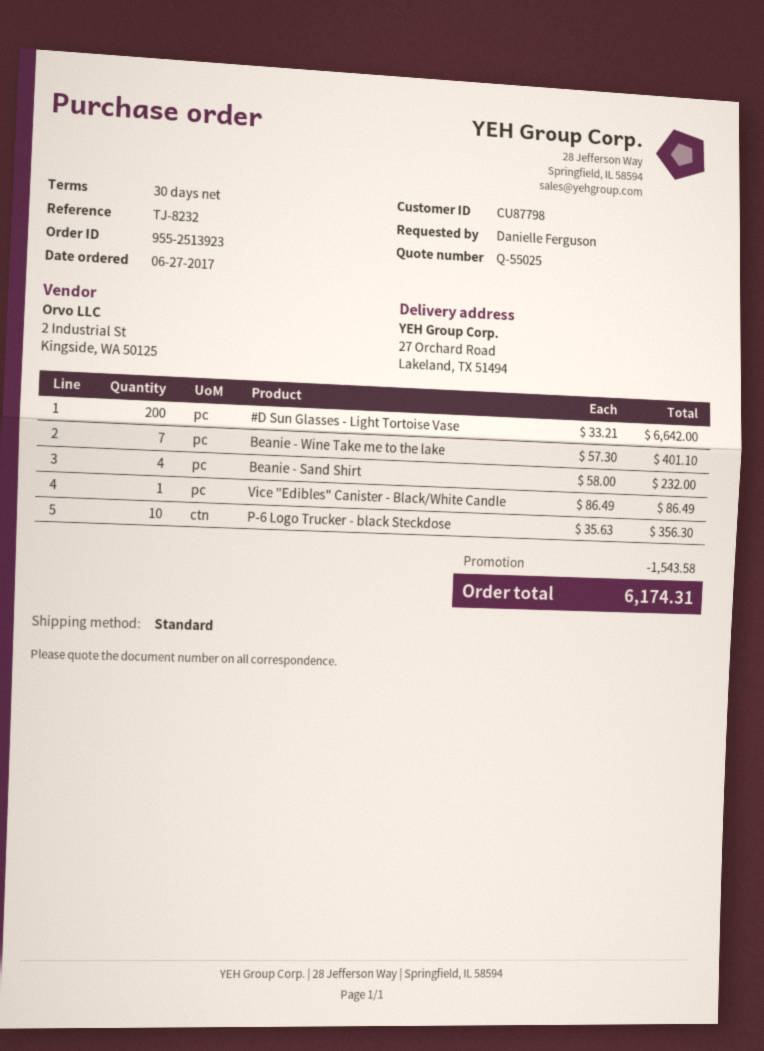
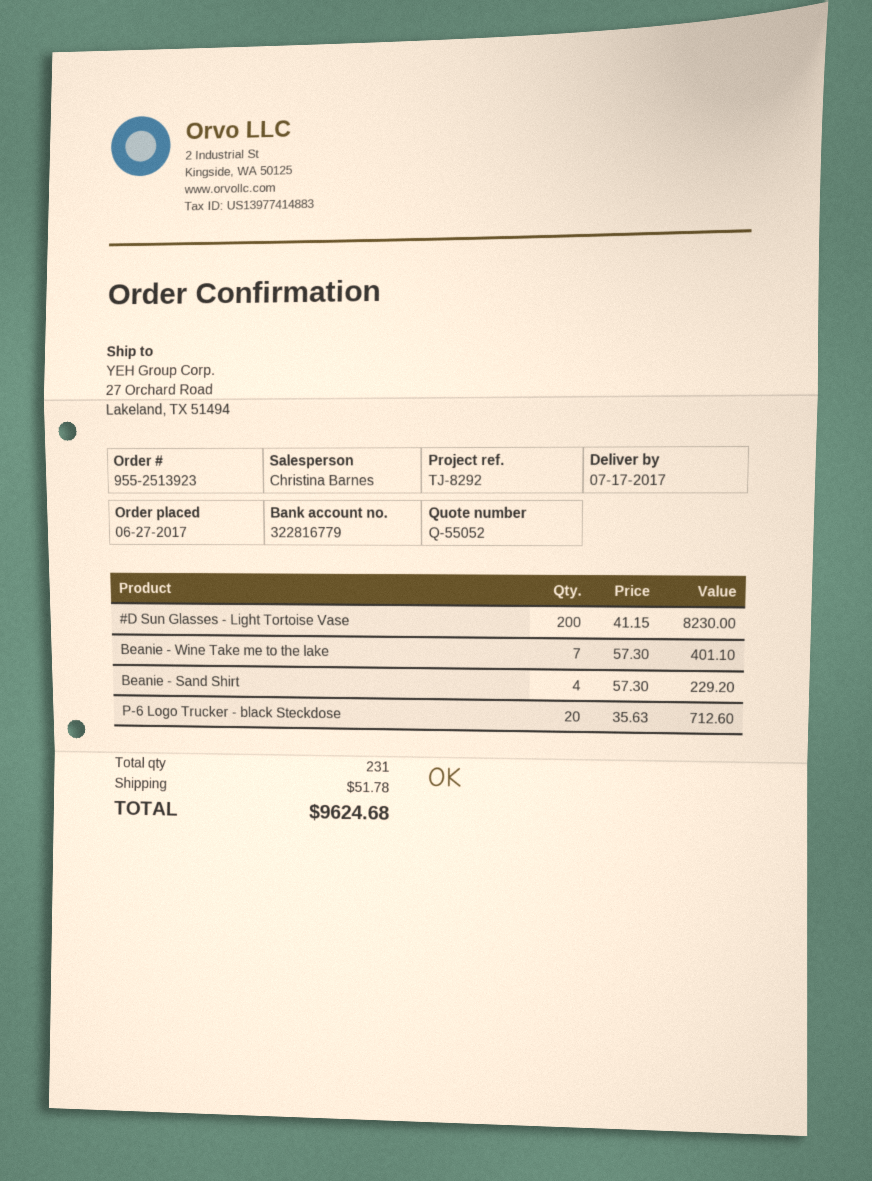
quote number: Q-55025 -> Q-55052
reference: TJ-8232 -> TJ-8292
#D Sun Glasses - Light Tortoise Vase: 200 x 33.21 = 6642.00 -> 200 x 41.15 = 8230.00
Beanie - Sand Shirt: 4 x 58.00 = 232.00 -> 4 x 57.30 = 229.20
Vice "Edibles" Canister - Black/White Candle: 1 x 86.49 = 86.49 -> none
P-6 Logo Trucker - black Steckdose: 10 x 35.63 = 356.30 -> 20 x 35.63 = 712.60
discount: 1543.58 -> none
shipping: none -> 51.78
total: 6174.31 -> 9624.68

